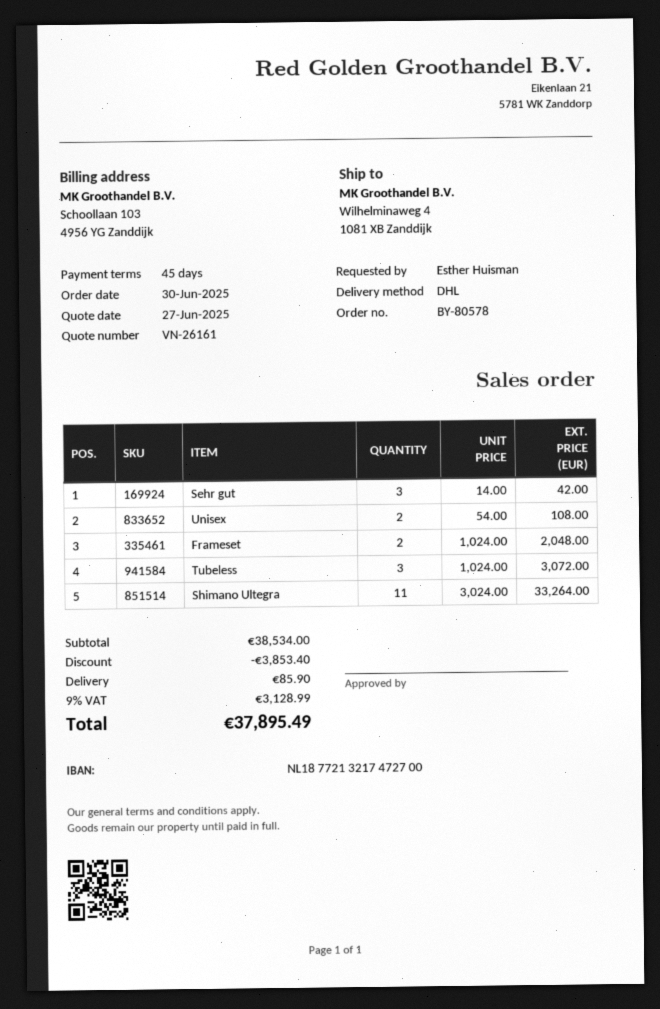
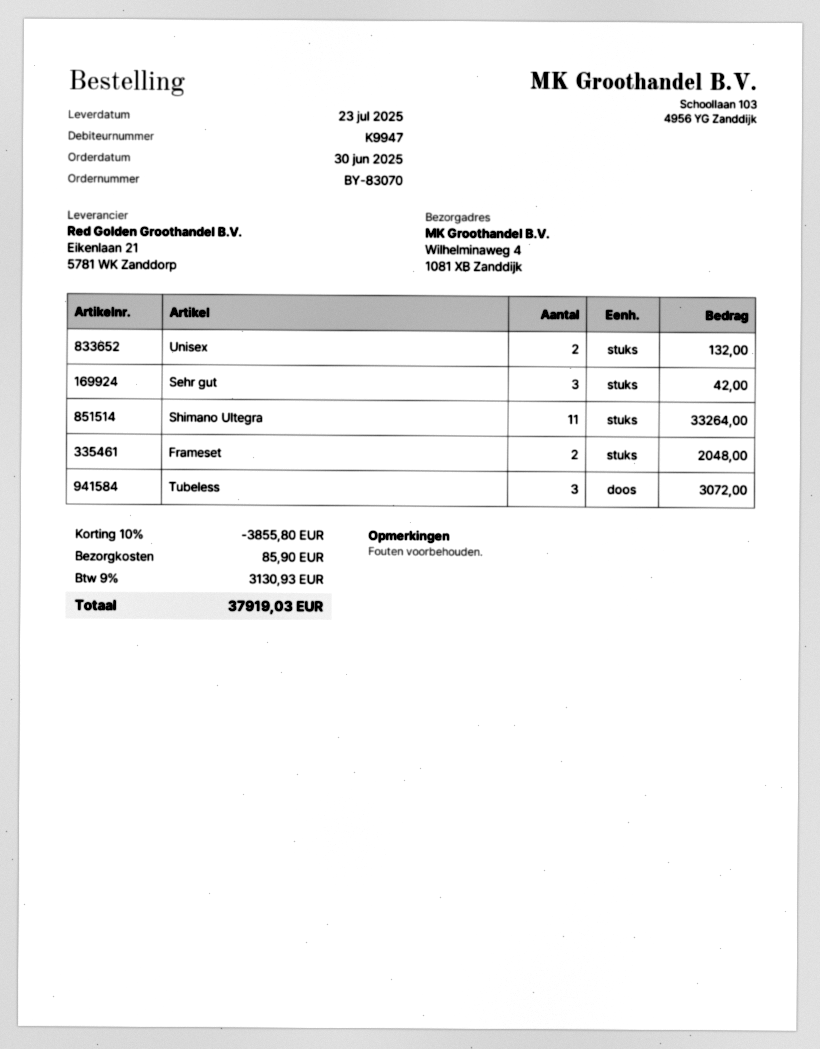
order number: BY-80578 -> BY-83070
Unisex: 2 for 108.00 -> 2 for 132.00
discount: 3853.40 -> 3855.80
tax: 9% = 3128.99 -> 9% = 3130.93
total: 37895.49 -> 37919.03

